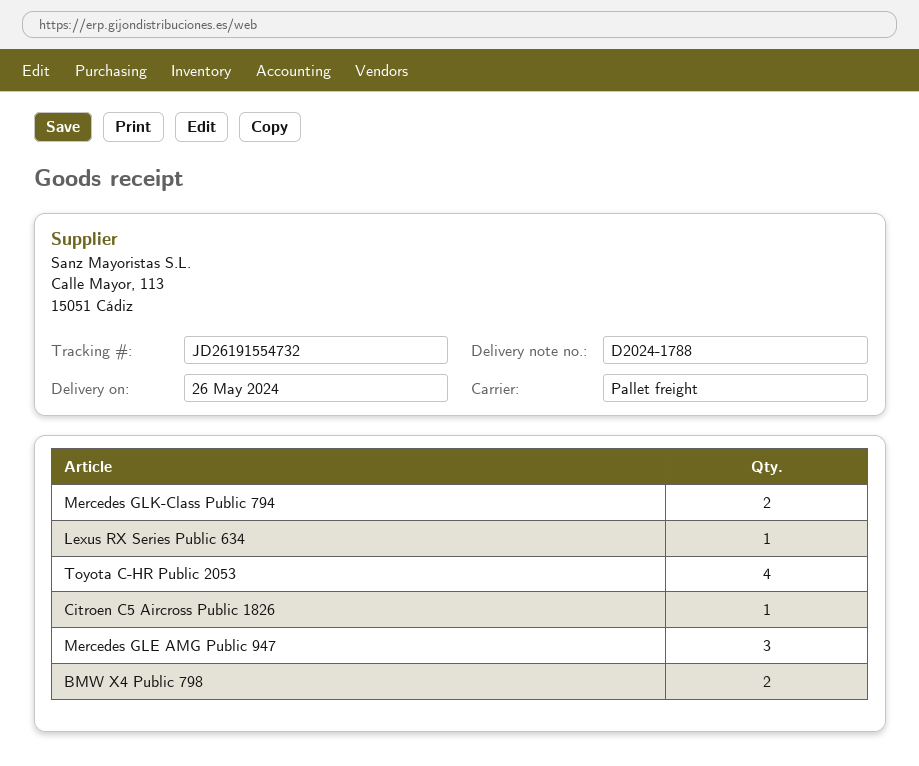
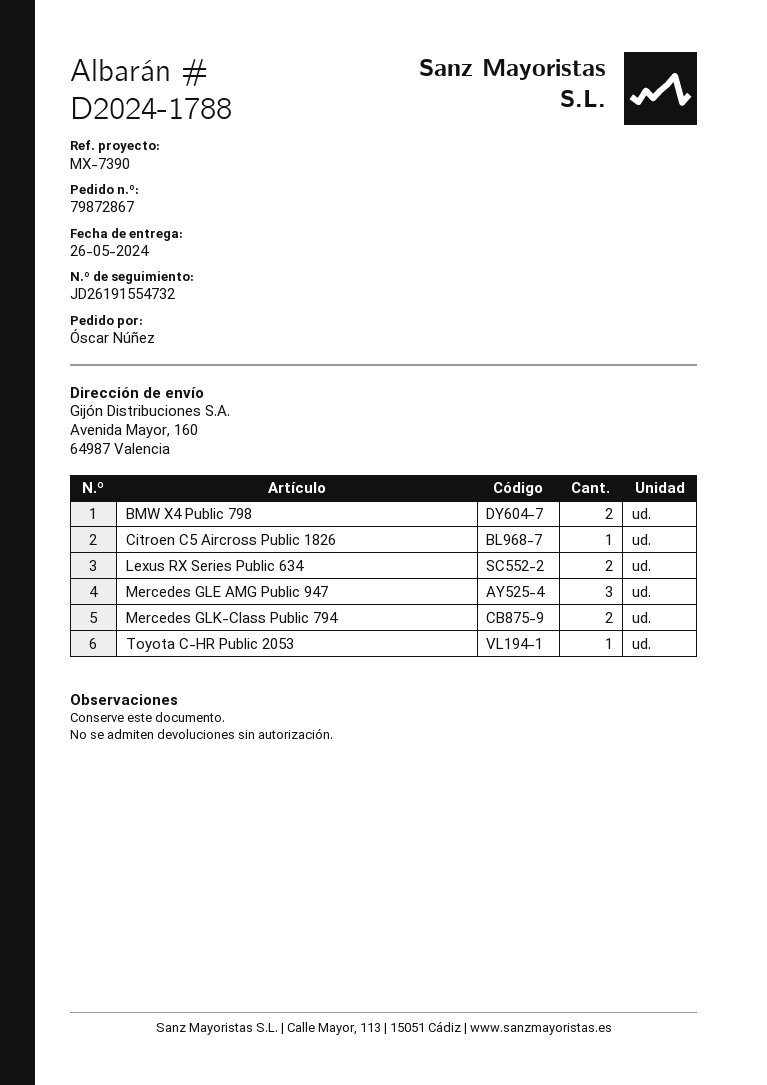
Lexus RX Series Public 634: 1 -> 2
Toyota C-HR Public 2053: 4 -> 1

